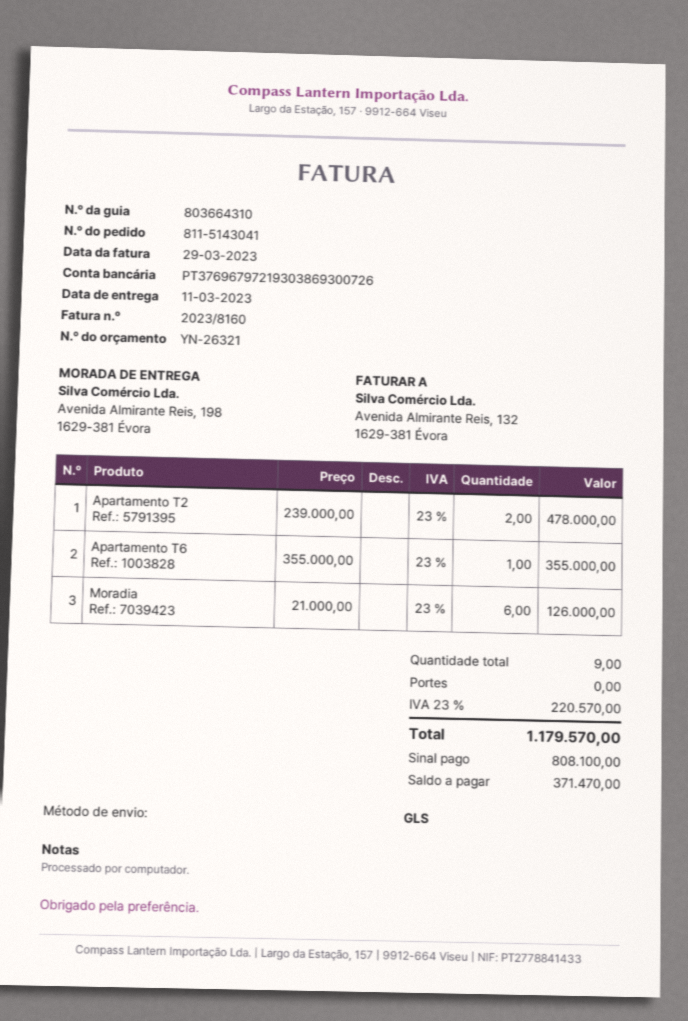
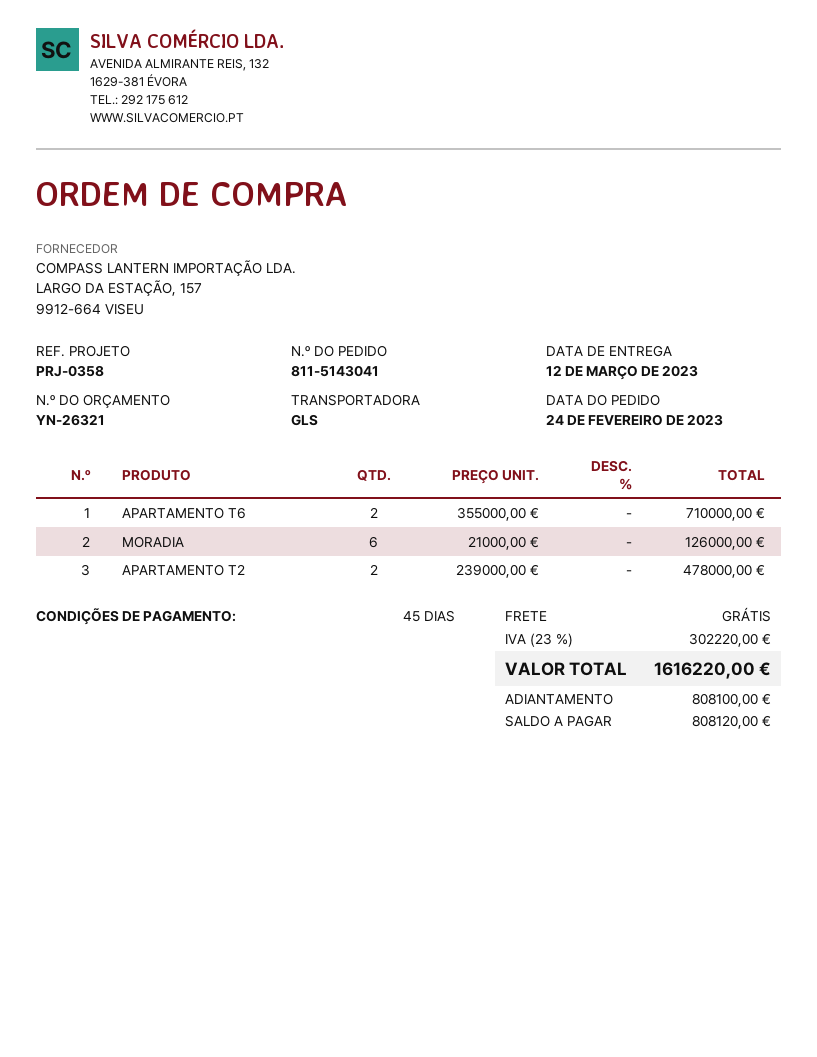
delivery date: 2023-03-11 -> 2023-03-12
Apartamento T6: 1 x 355000.00 = 355000.00 -> 2 x 355000.00 = 710000.00
tax: 23% = 220570.00 -> 23% = 302220.00
total: 1179570.00 -> 1616220.00
balance: 371470.00 -> 808120.00

